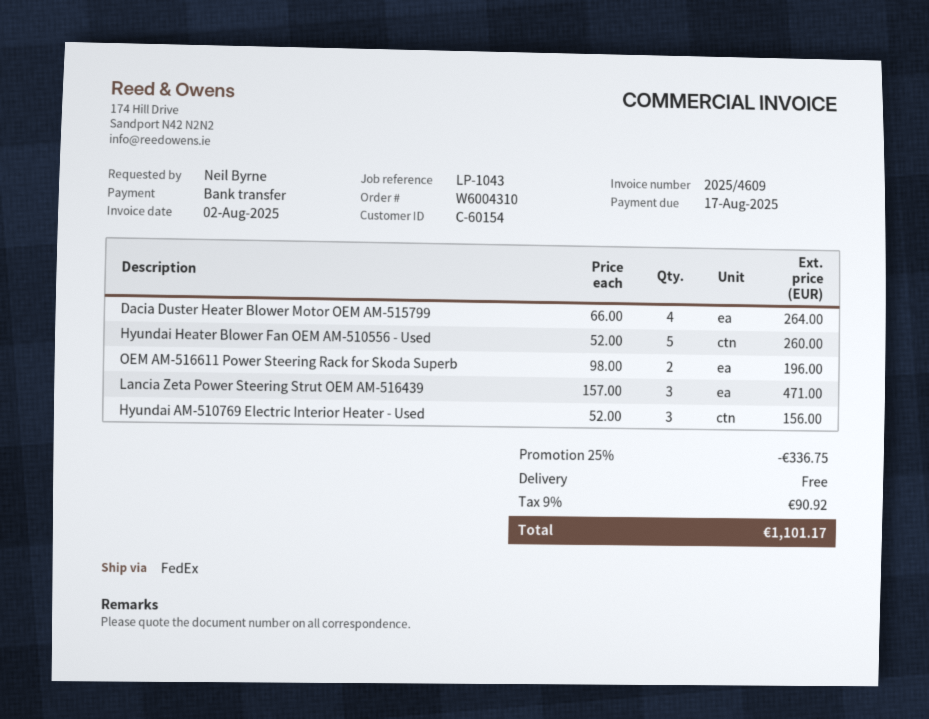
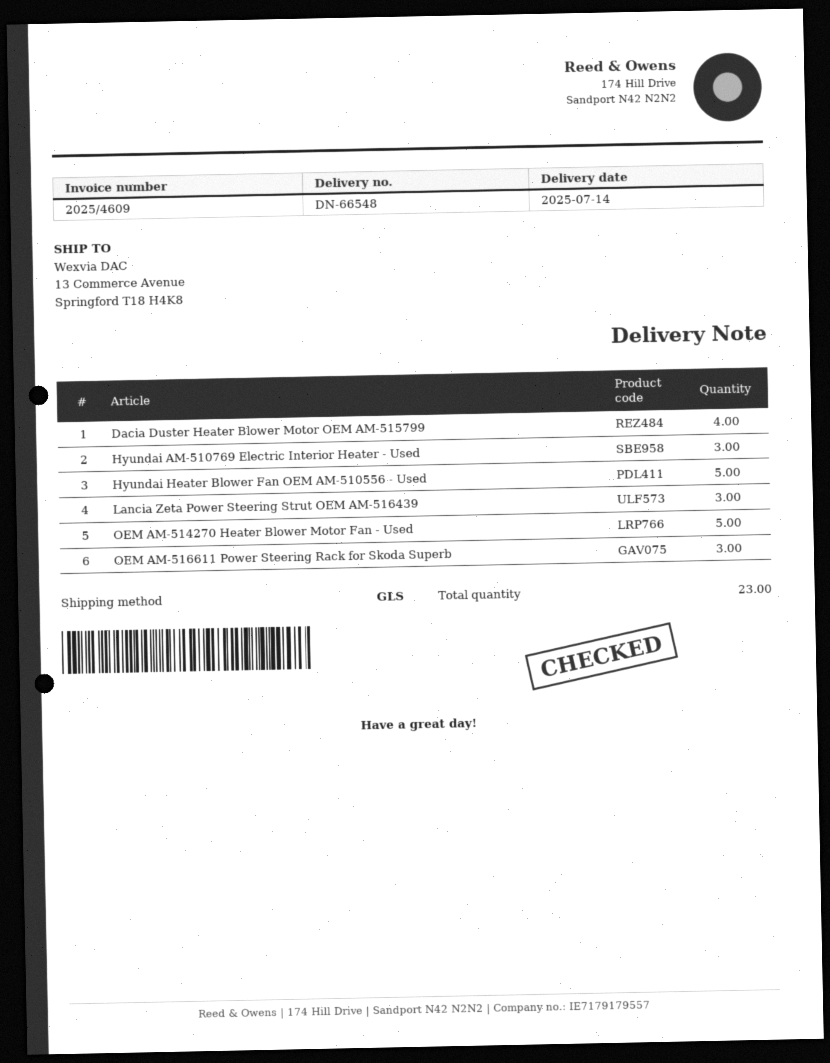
shipping method: FedEx -> GLS
OEM AM-516611 Power Steering Rack for Skoda Superb: 2 -> 3
OEM AM-514270 Heater Blower Motor Fan - Used: none -> 5

